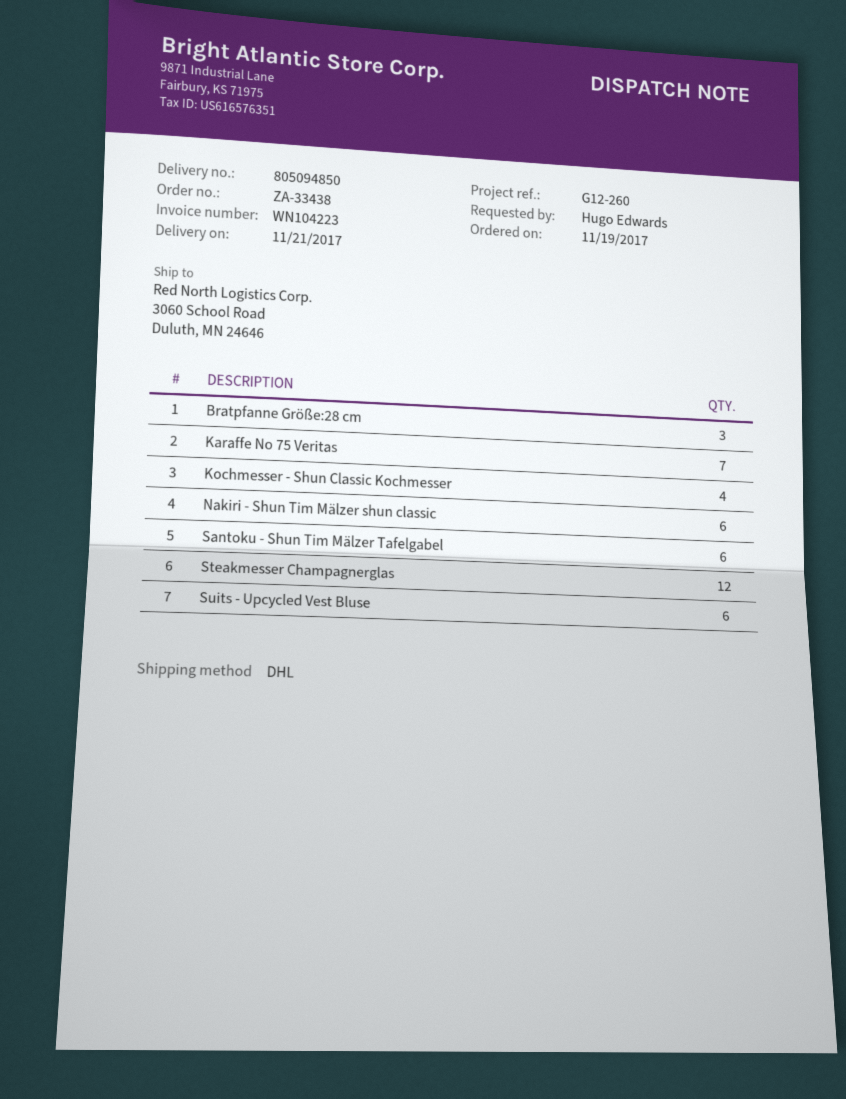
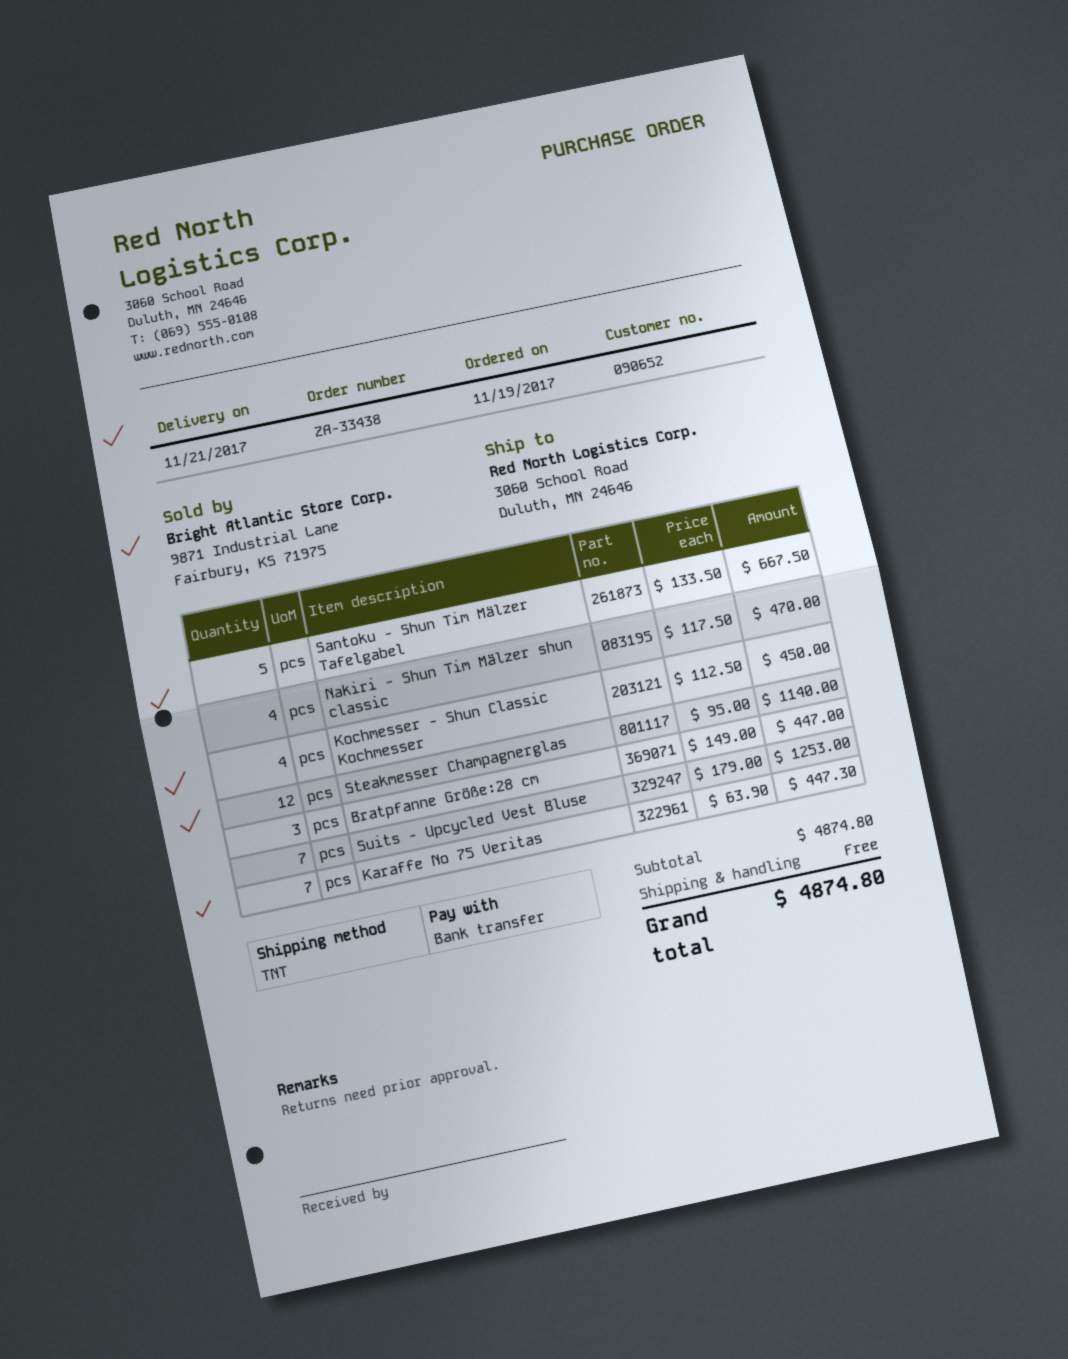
shipping method: DHL -> TNT
Nakiri - Shun Tim Mälzer shun classic: 6 -> 4
Santoku - Shun Tim Mälzer Tafelgabel: 6 -> 5
Suits - Upcycled Vest Bluse: 6 -> 7

